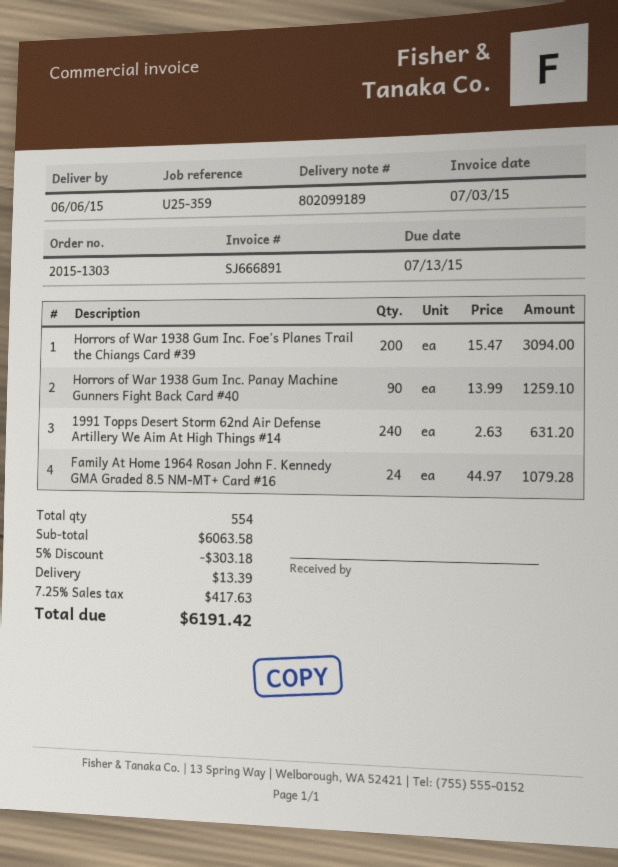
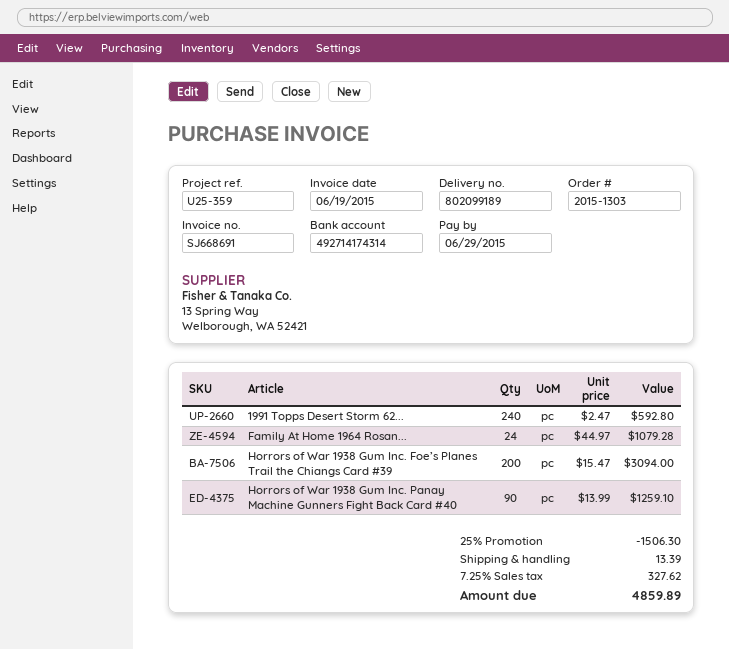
invoice number: SJ666891 -> SJ668691
invoice date: 2015-07-03 -> 2015-06-19
due date: 2015-07-13 -> 2015-06-29
1991 Topps Desert Storm 62nd Air Defense Artillery We Aim At High Things #14: 240 x 2.63 = 631.20 -> 240 x 2.47 = 592.80
discount: 5% = 303.18 -> 25% = 1506.30
tax: 7.25% = 417.63 -> 7.25% = 327.62
total: 6191.42 -> 4859.89

